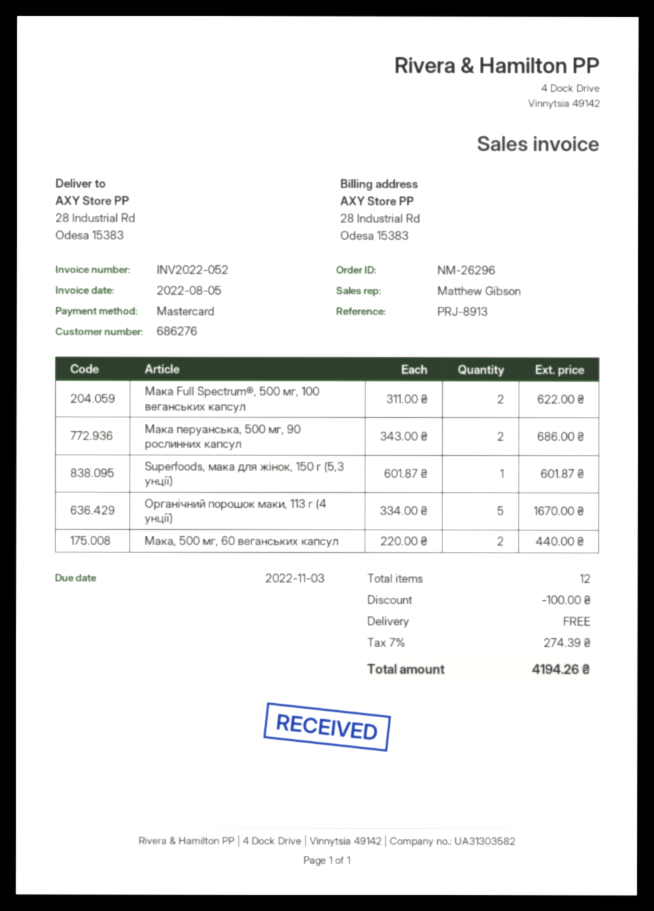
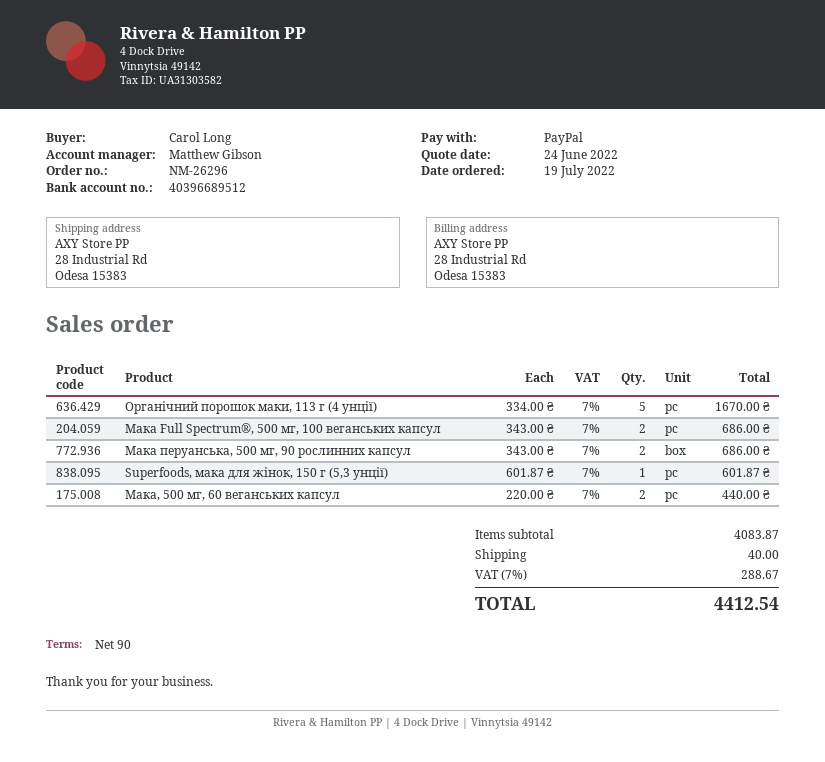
payment method: Mastercard -> PayPal
Мака Full Spectrum®, 500 мг, 100 веганських капсул: 2 x 311.00 = 622.00 -> 2 x 343.00 = 686.00
discount: 100.00 -> none
shipping: 0.00 -> 40.00
tax: 7% = 274.39 -> 7% = 288.67
total: 4194.26 -> 4412.54

